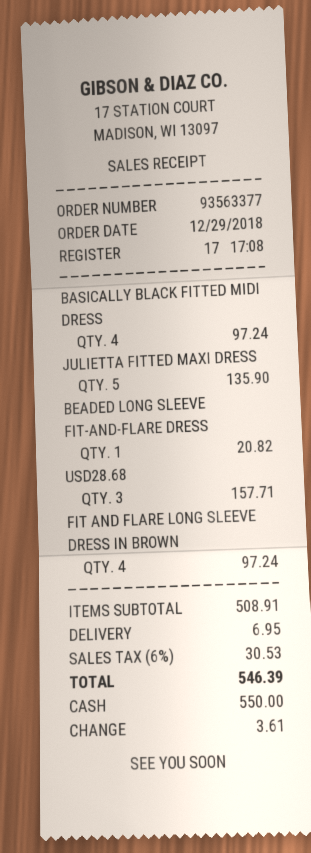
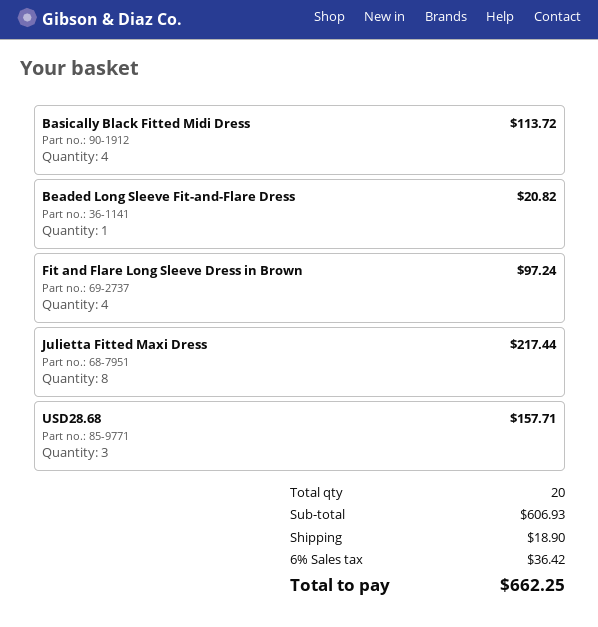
BASICALLY BLACK FITTED MIDI DRESS: 4 for 97.24 -> 4 for 113.72
JULIETTA FITTED MAXI DRESS: 5 for 135.90 -> 8 for 217.44
subtotal: 508.91 -> 606.93
shipping: 6.95 -> 18.90
tax: 6% = 30.53 -> 6% = 36.42
total: 546.39 -> 662.25

